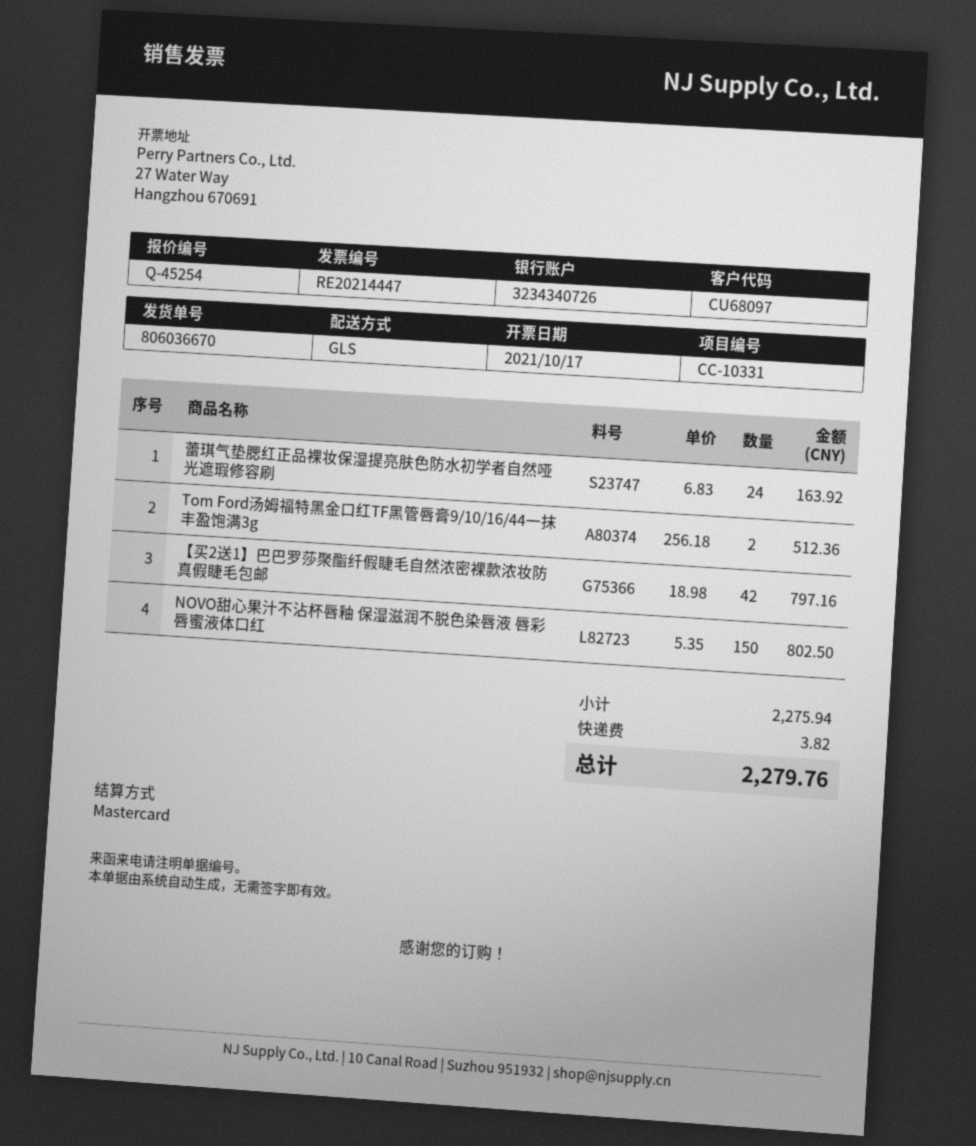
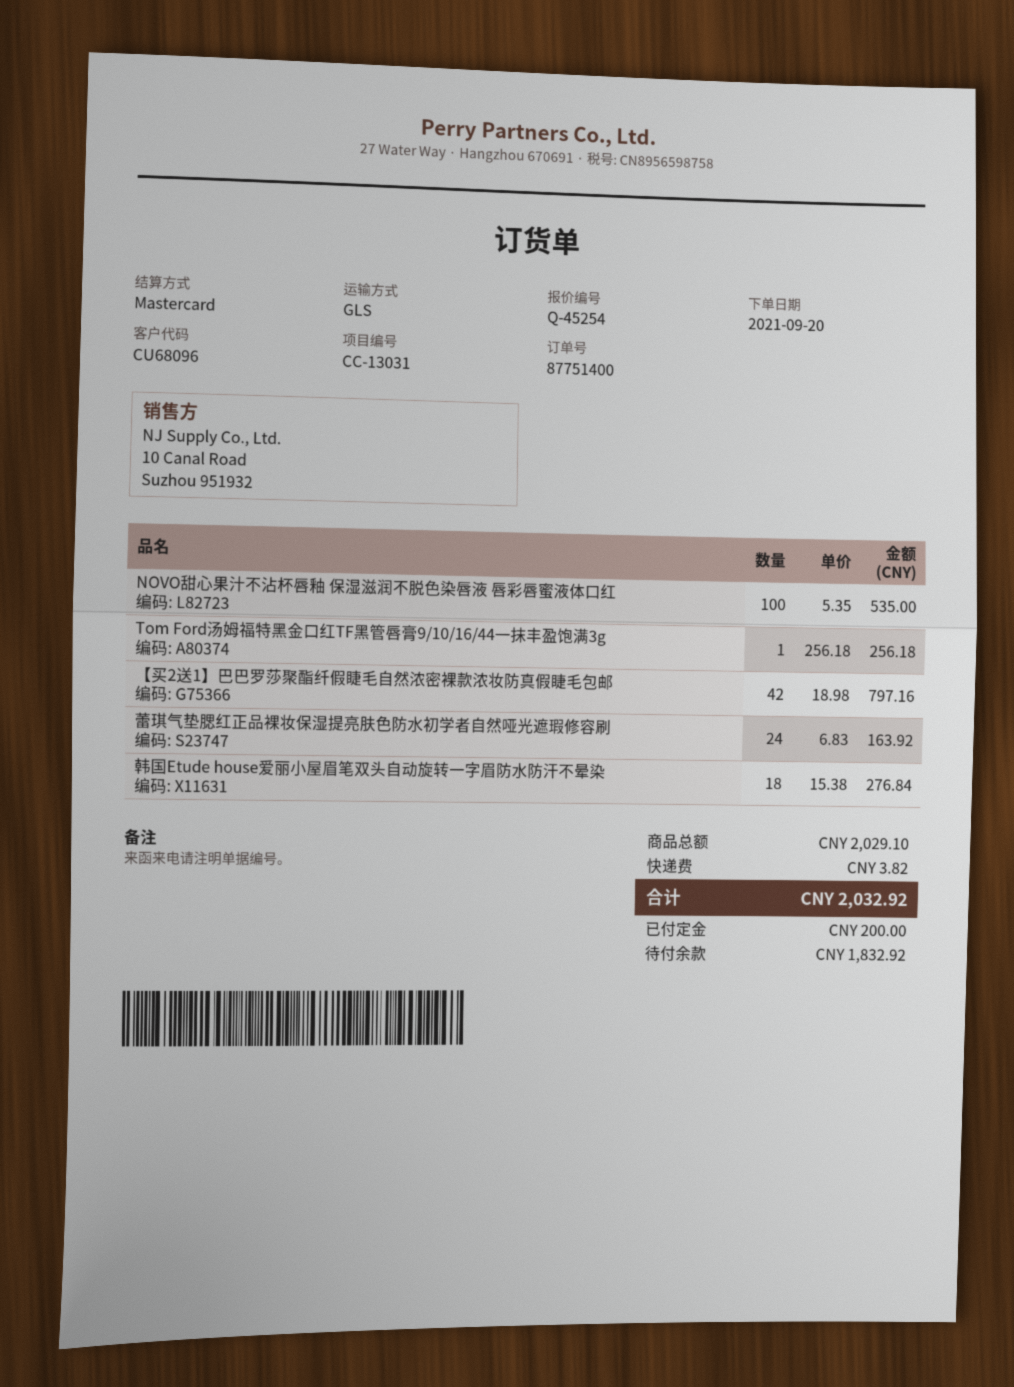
customer number: CU68097 -> CU68096
reference: CC-10331 -> CC-13031
Tom Ford汤姆福特黑金口红TF黑管唇膏9/10/16/44一抹丰盈饱满3g: 2 x 256.18 = 512.36 -> 1 x 256.18 = 256.18
NOVO甜心果汁不沾杯唇釉 保湿滋润不脱色染唇液 唇彩唇蜜液体口红: 150 x 5.35 = 802.50 -> 100 x 5.35 = 535.00
韩国Etude house爱丽小屋眉笔双头自动旋转一字眉防水防汗不晕染: none -> 18 x 15.38 = 276.84
subtotal: 2275.94 -> 2029.10
total: 2279.76 -> 2032.92

